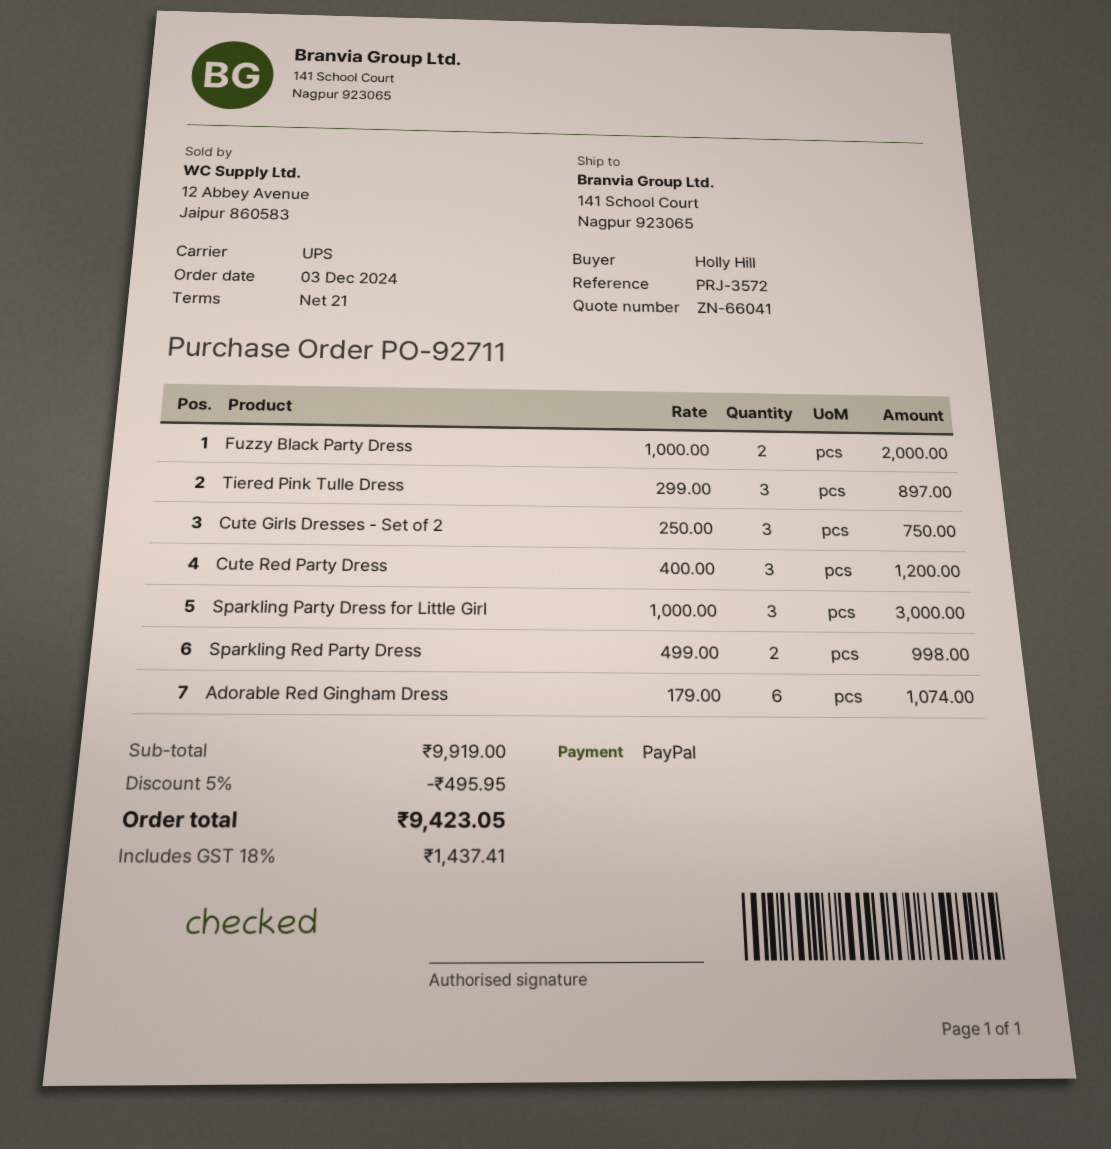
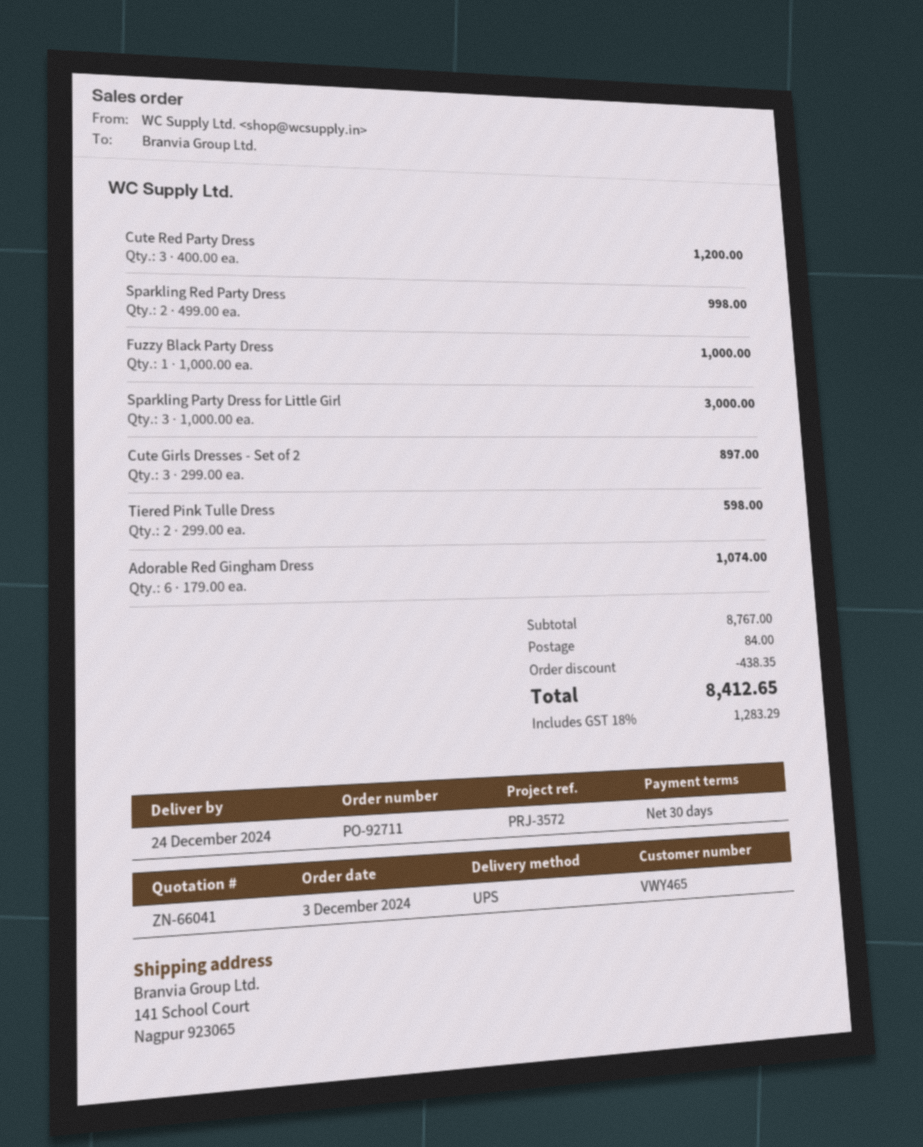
payment terms: 21 days -> 30 days
Fuzzy Black Party Dress: 2 x 1000.00 = 2000.00 -> 1 x 1000.00 = 1000.00
Tiered Pink Tulle Dress: 3 x 299.00 = 897.00 -> 2 x 299.00 = 598.00
Cute Girls Dresses - Set of 2: 3 x 250.00 = 750.00 -> 3 x 299.00 = 897.00
subtotal: 9919.00 -> 8767.00
discount: 495.95 -> 438.35
shipping: none -> 84.00
tax: 18% = 1437.41 -> 18% = 1283.29
total: 9423.05 -> 8412.65

